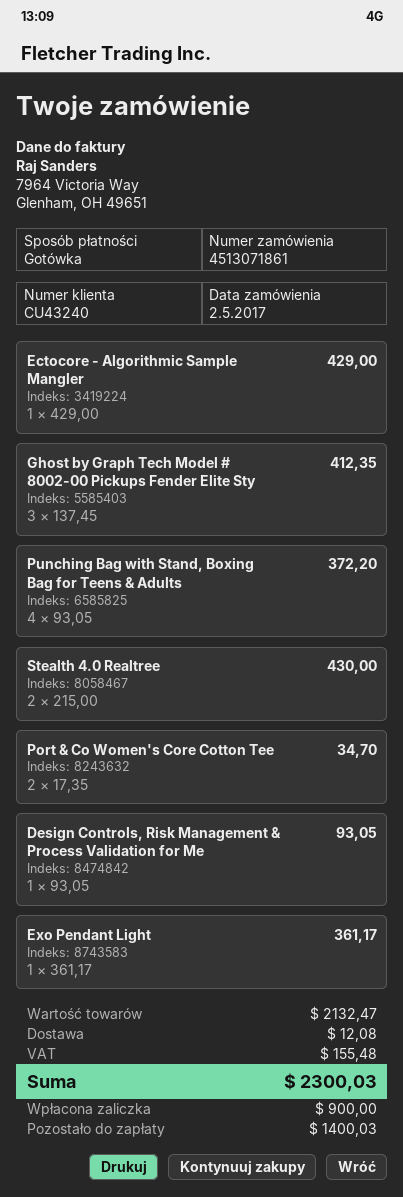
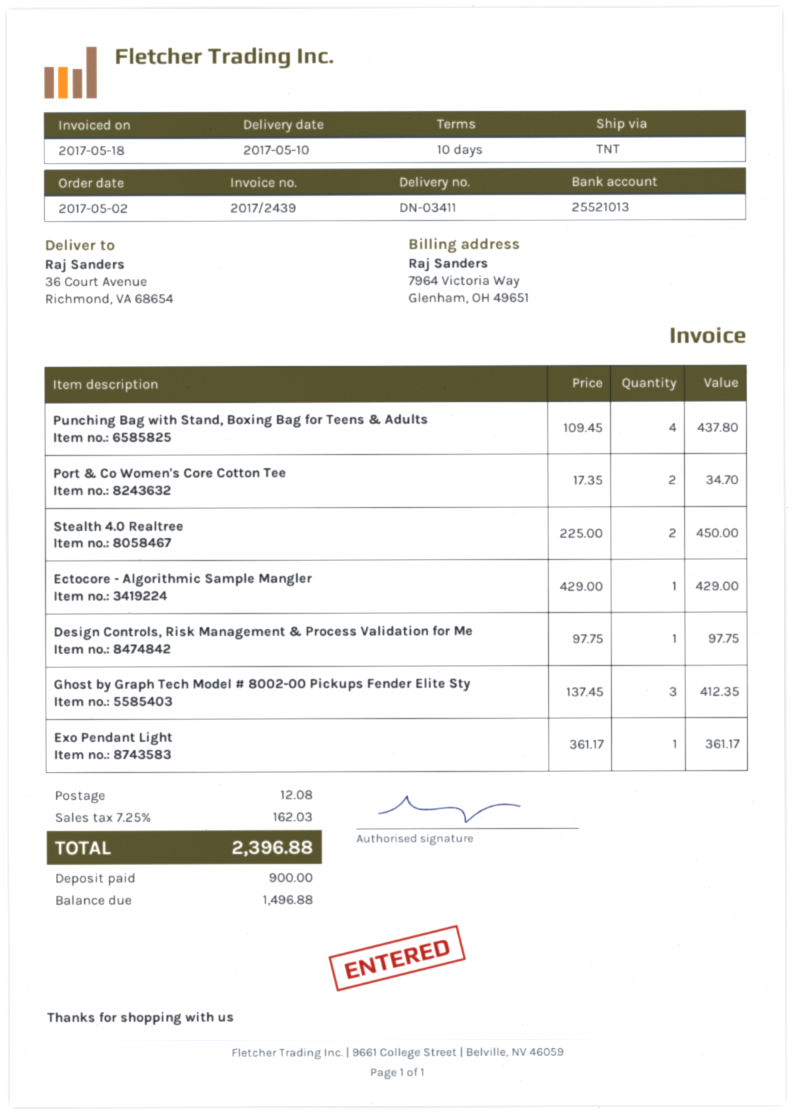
Punching Bag with Stand, Boxing Bag for Teens & Adults: 4 x 93.05 = 372.20 -> 4 x 109.45 = 437.80
Stealth 4.0 Realtree: 2 x 215.00 = 430.00 -> 2 x 225.00 = 450.00
Design Controls, Risk Management & Process Validation for Me: 1 x 93.05 = 93.05 -> 1 x 97.75 = 97.75
tax: 155.48 -> 162.03
total: 2300.03 -> 2396.88
balance: 1400.03 -> 1496.88

